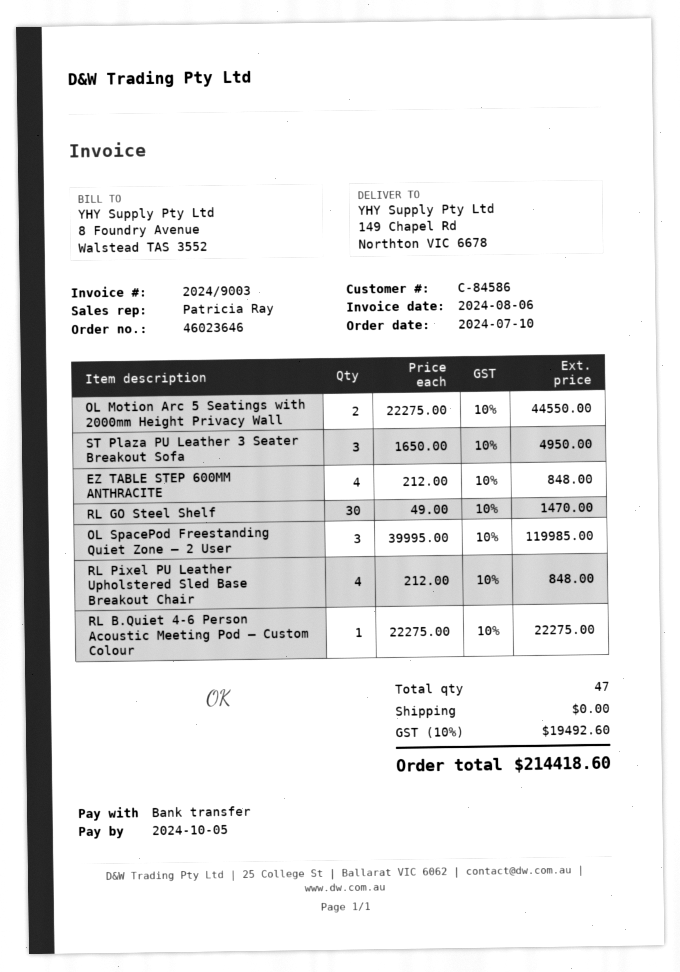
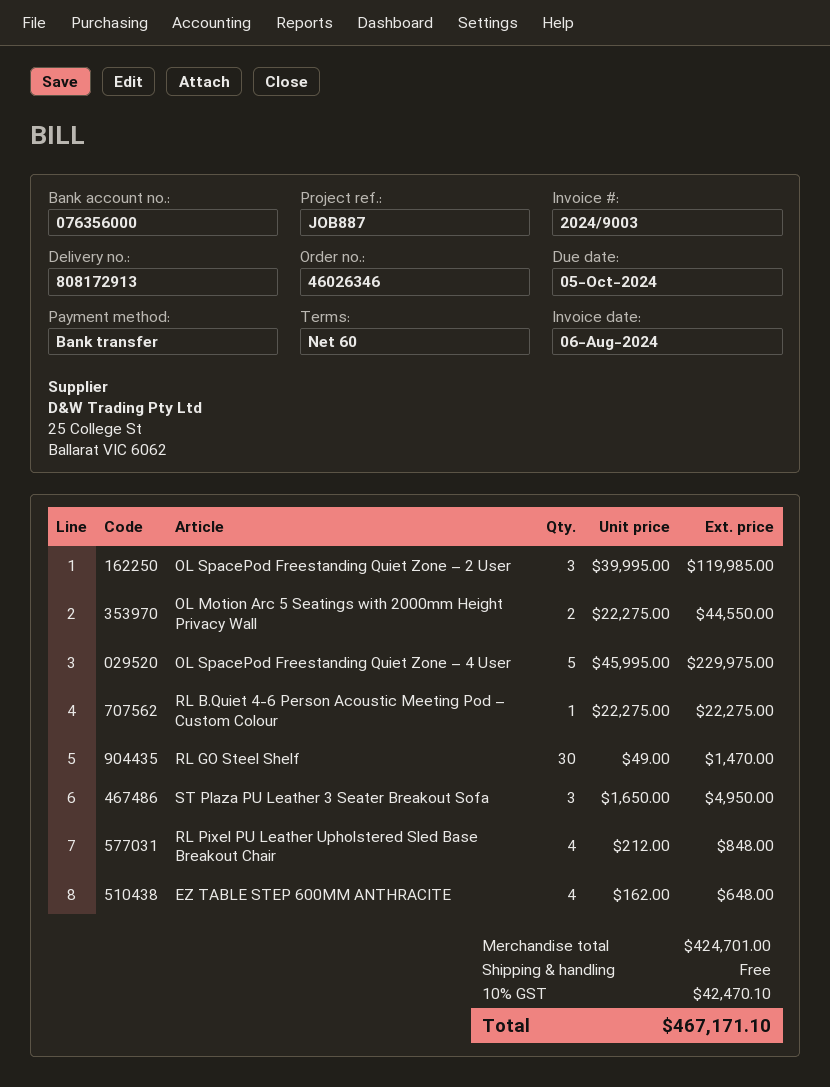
order number: 46023646 -> 46026346
EZ TABLE STEP 600MM ANTHRACITE: 4 x 212.00 = 848.00 -> 4 x 162.00 = 648.00
OL SpacePod Freestanding Quiet Zone – 4 User: none -> 5 x 45995.00 = 229975.00
tax: 10% = 19492.60 -> 10% = 42470.10
total: 214418.60 -> 467171.10

